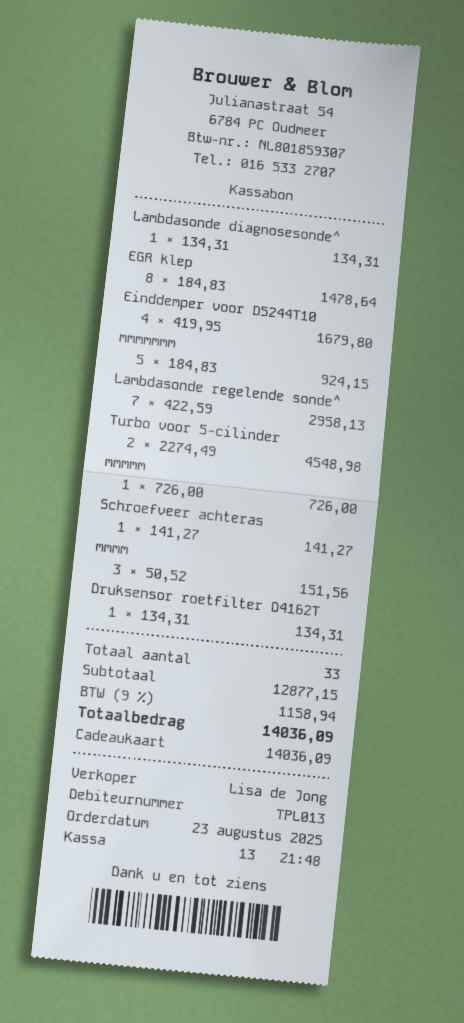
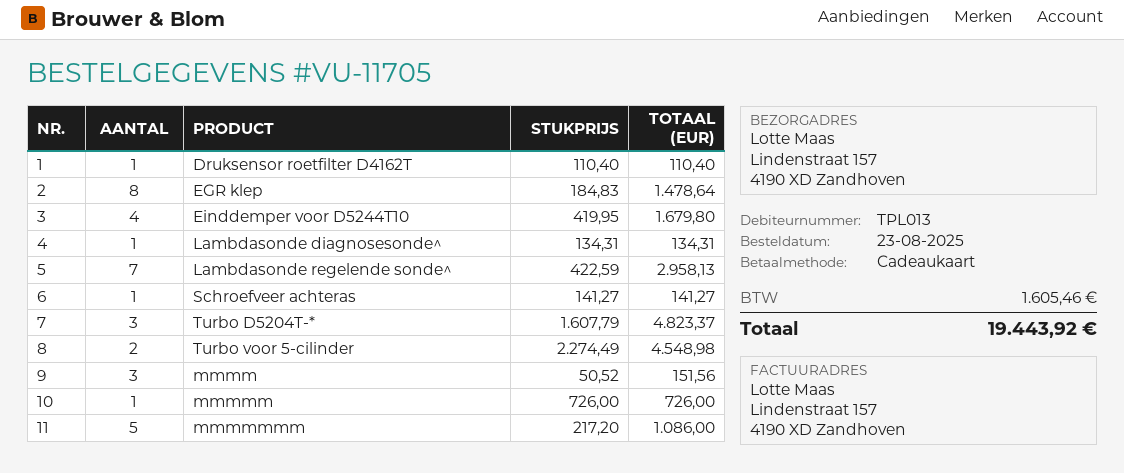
mmmmmmm: 5 x 184.83 = 924.15 -> 5 x 217.20 = 1086.00
Druksensor roetfilter D4162T: 1 x 134.31 = 134.31 -> 1 x 110.40 = 110.40
Turbo D5204T-*: none -> 3 x 1607.79 = 4823.37
tax: 1158.94 -> 1605.46
total: 14036.09 -> 19443.92

